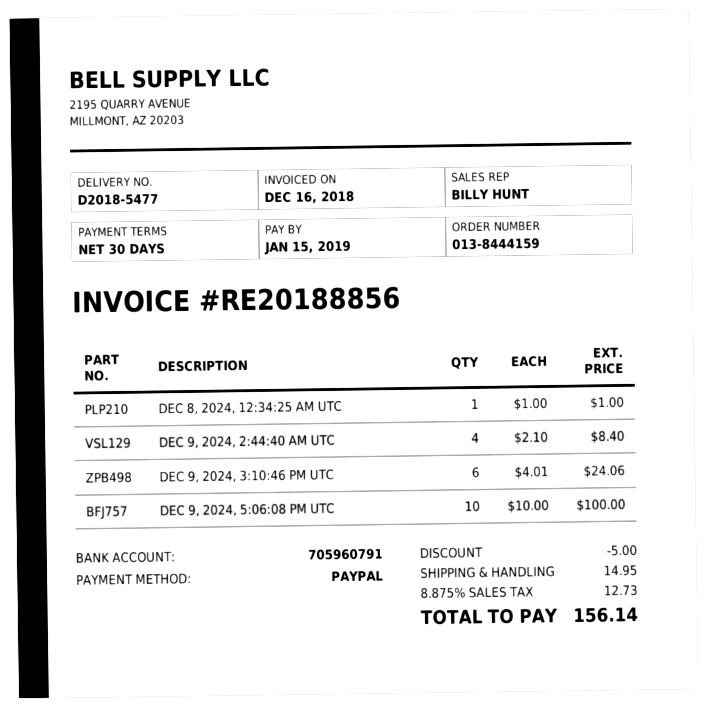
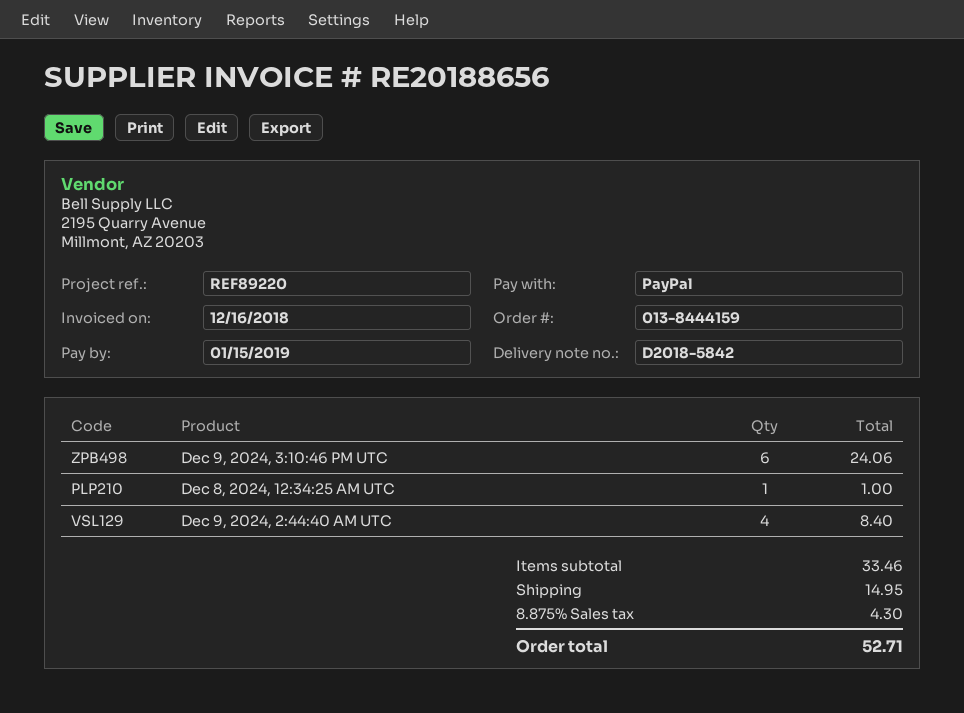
delivery note number: D2018-5477 -> D2018-5842
invoice number: RE20188856 -> RE20188656
DEC 9, 2024, 5:06:08 PM UTC: 10 for 100.00 -> none
discount: 5.00 -> none
tax: 8.875% = 12.73 -> 8.875% = 4.30
total: 156.14 -> 52.71

